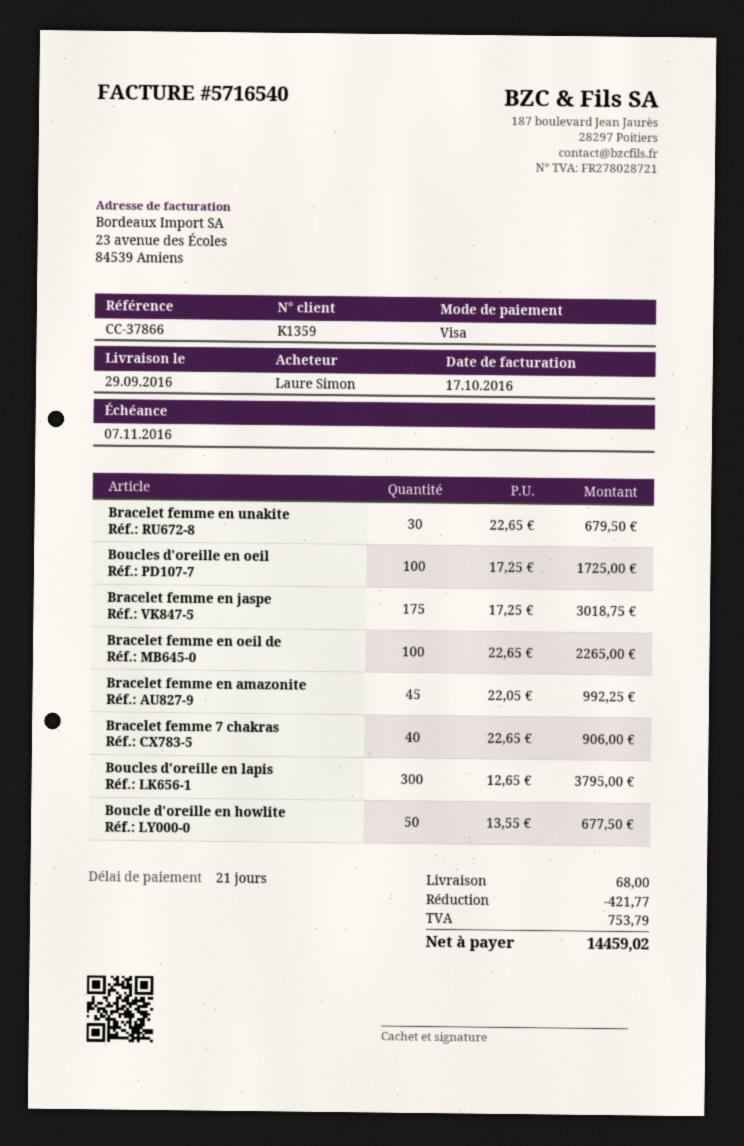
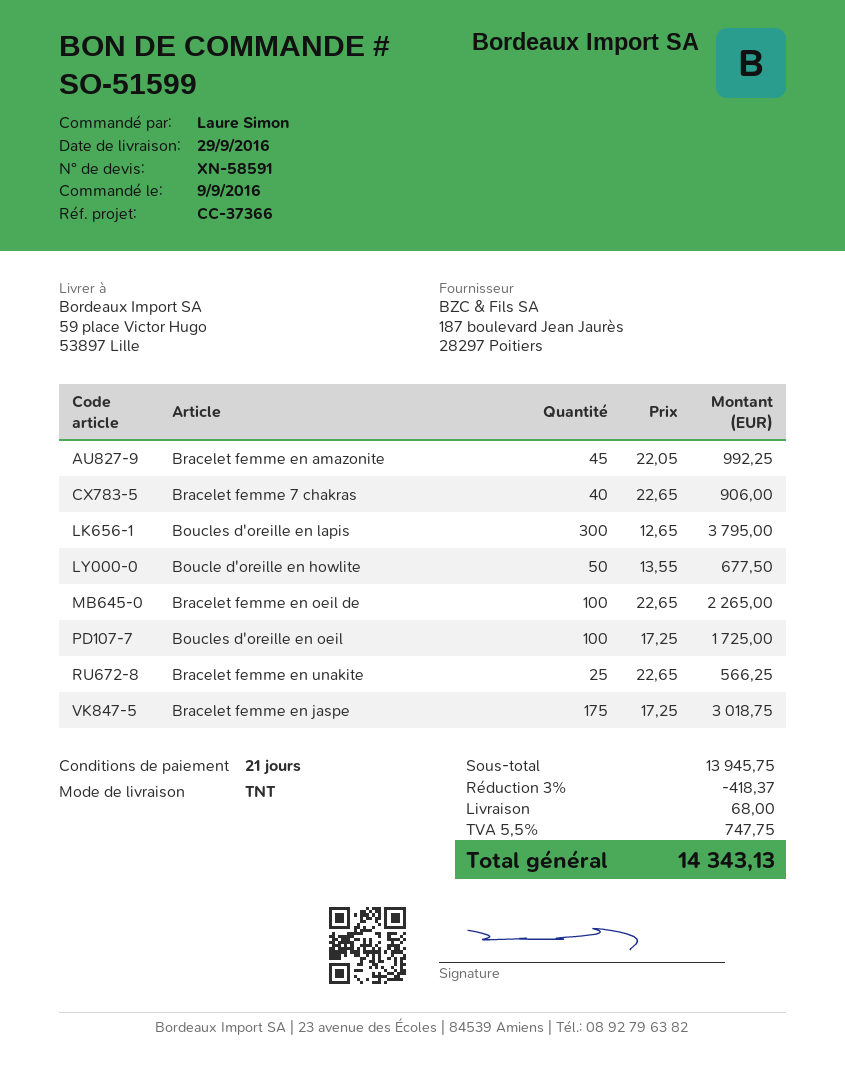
reference: CC-37866 -> CC-37366
Bracelet femme en unakite: 30 x 22.65 = 679.50 -> 25 x 22.65 = 566.25
discount: 421.77 -> 418.37
tax: 753.79 -> 747.75
total: 14459.02 -> 14343.13

